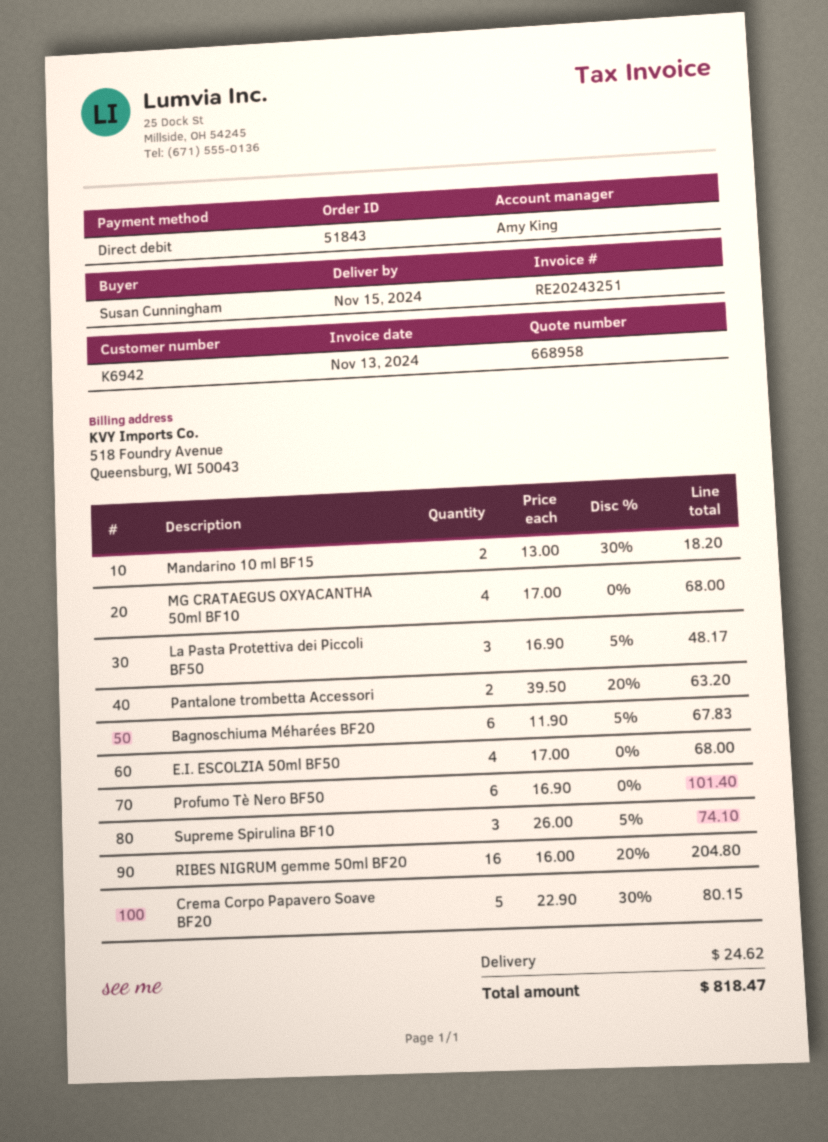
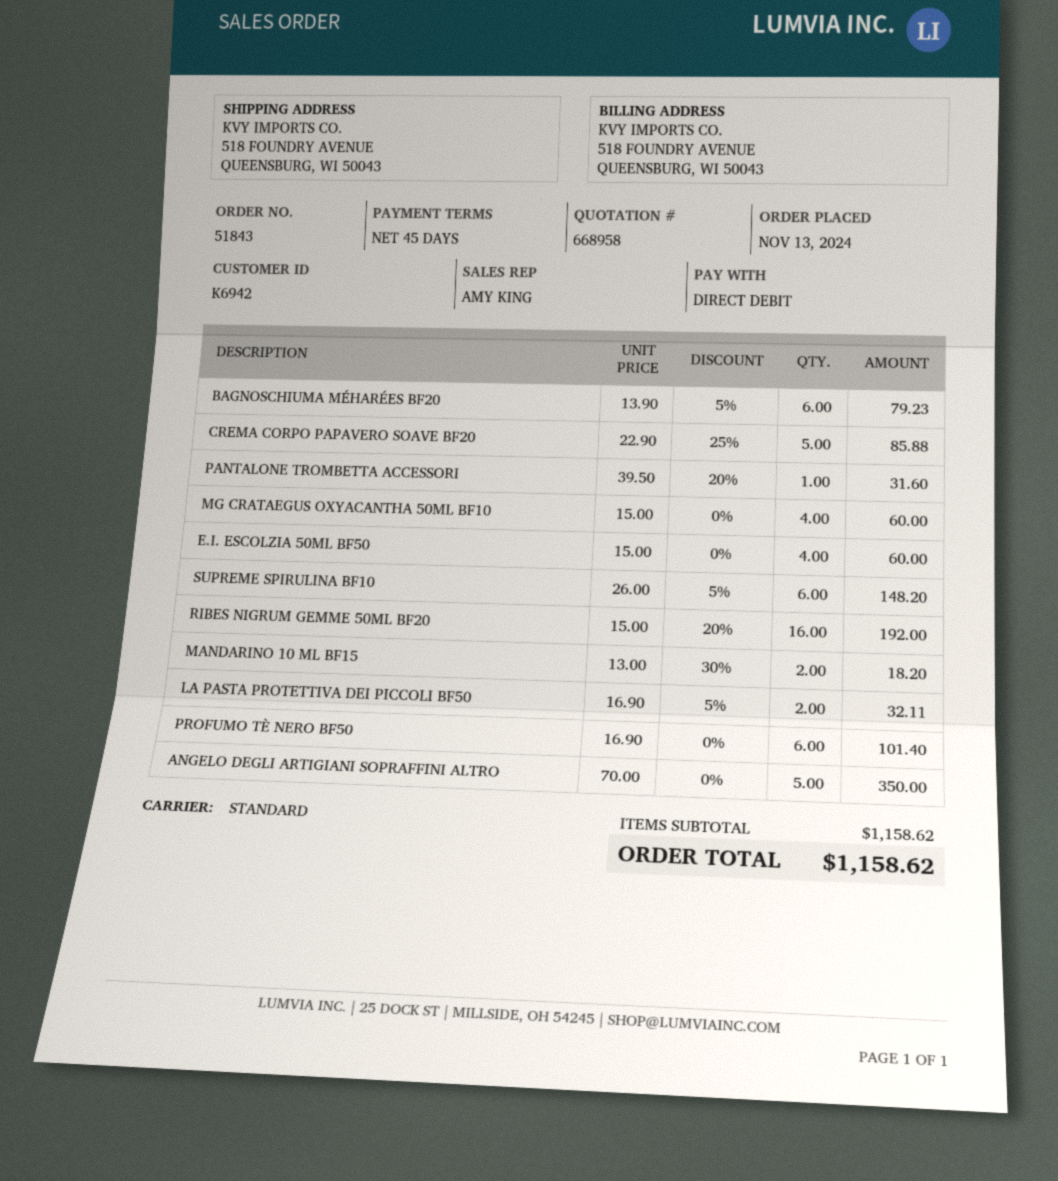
MG CRATAEGUS OXYACANTHA 50ml BF10: 4 x 17.00 = 68.00 -> 4 x 15.00 = 60.00
La Pasta Protettiva dei Piccoli BF50: 3 x 16.90 - 5% = 48.17 -> 2 x 16.90 - 5% = 32.11
Pantalone trombetta Accessori: 2 x 39.50 - 20% = 63.20 -> 1 x 39.50 - 20% = 31.60
Bagnoschiuma Méharées BF20: 6 x 11.90 - 5% = 67.83 -> 6 x 13.90 - 5% = 79.23
E.I. ESCOLZIA 50ml BF50: 4 x 17.00 = 68.00 -> 4 x 15.00 = 60.00
Supreme Spirulina BF10: 3 x 26.00 - 5% = 74.10 -> 6 x 26.00 - 5% = 148.20
RIBES NIGRUM gemme 50ml BF20: 16 x 16.00 - 20% = 204.80 -> 16 x 15.00 - 20% = 192.00
Crema Corpo Papavero Soave BF20: 5 x 22.90 - 30% = 80.15 -> 5 x 22.90 - 25% = 85.88
ANGELO DEGLI ARTIGIANI SOPRAFFINI ALTRO: none -> 5 x 70.00 = 350.00
shipping: 24.62 -> none
total: 818.47 -> 1158.62

